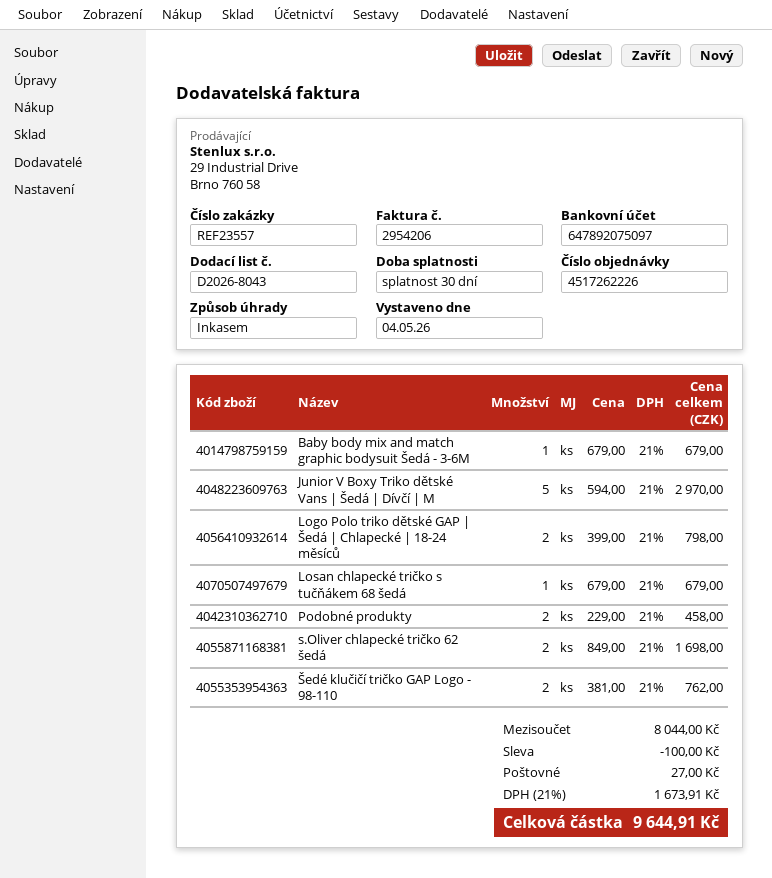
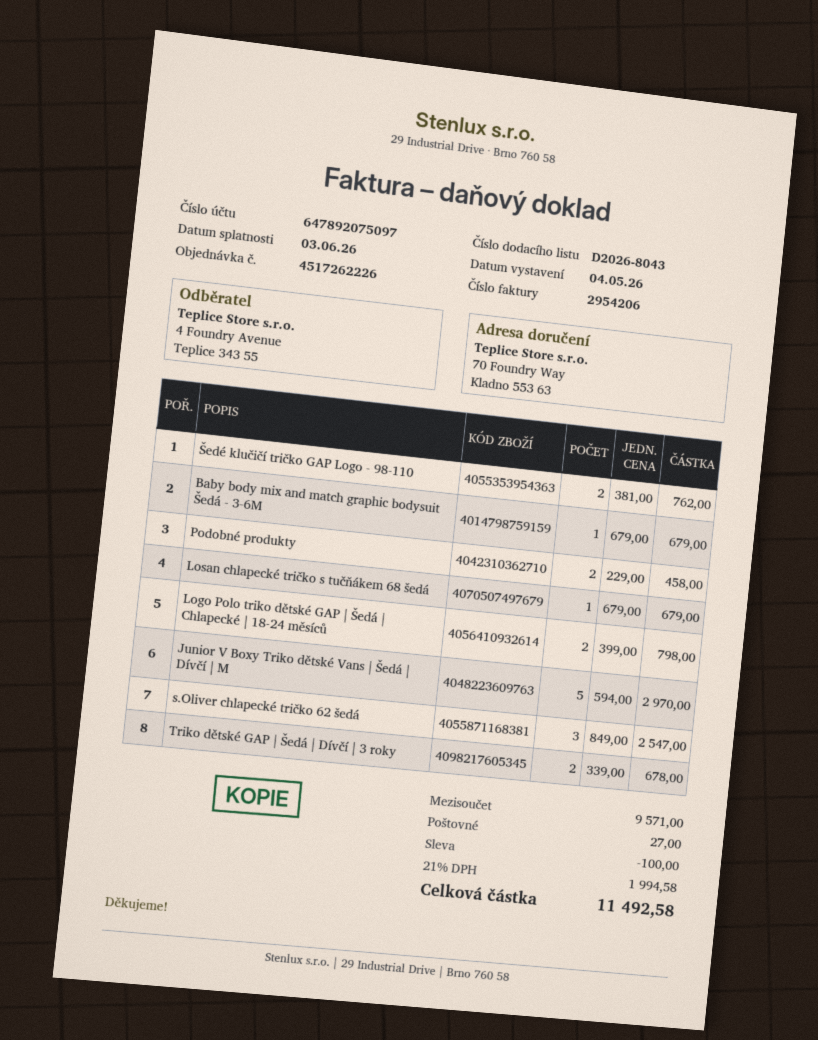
s.Oliver chlapecké tričko 62 šedá: 2 x 849.00 = 1698.00 -> 3 x 849.00 = 2547.00
Triko dětské GAP | Šedá | Dívčí | 3 roky: none -> 2 x 339.00 = 678.00
subtotal: 8044.00 -> 9571.00
tax: 21% = 1673.91 -> 21% = 1994.58
total: 9644.91 -> 11492.58

